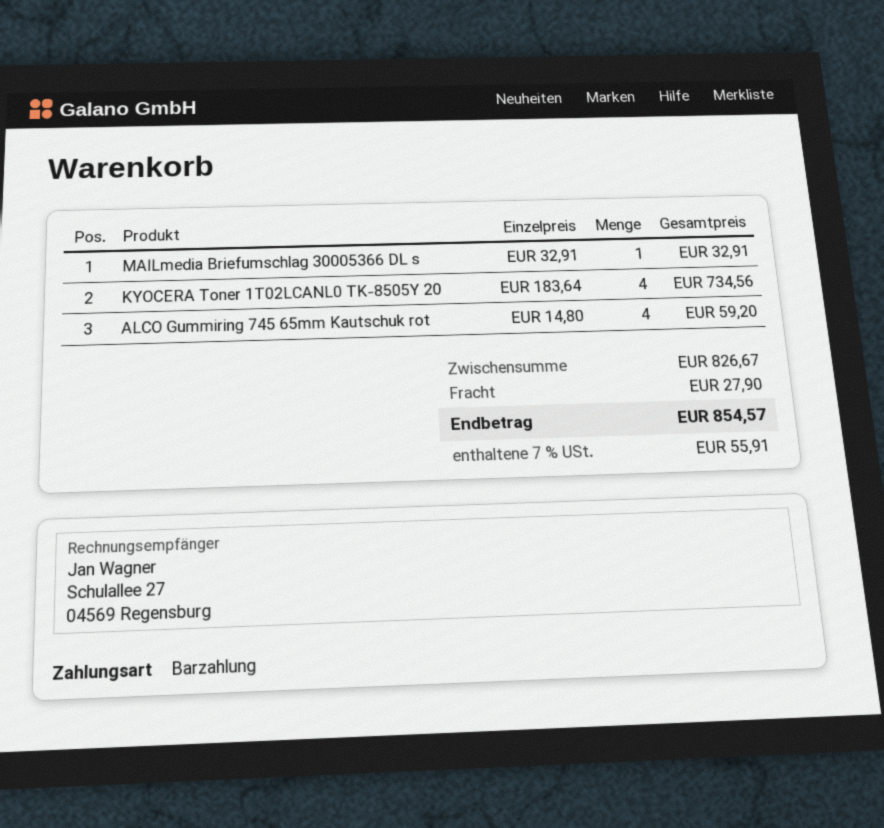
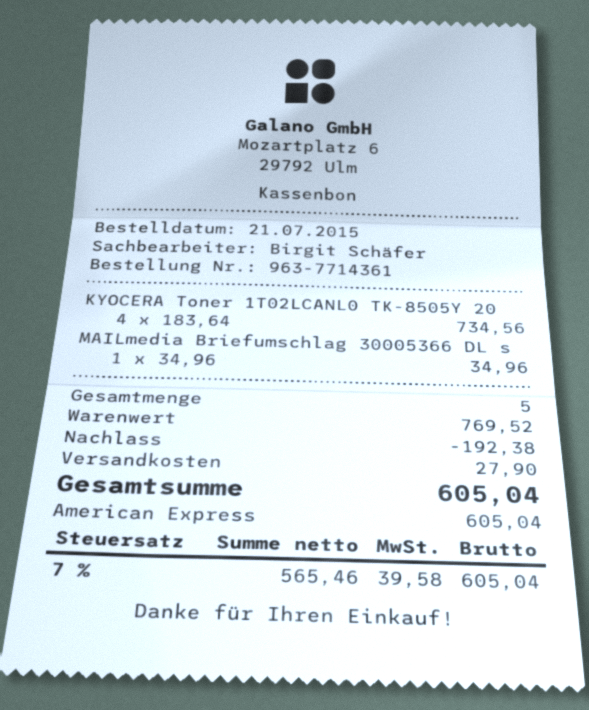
payment method: cash -> American Express
MAILmedia Briefumschlag 30005366 DL s: 1 x 32.91 = 32.91 -> 1 x 34.96 = 34.96
ALCO Gummiring 745 65mm Kautschuk rot: 4 x 14.80 = 59.20 -> none
subtotal: 826.67 -> 769.52
discount: none -> 192.38
tax: 7% = 55.91 -> 7% = 39.58
total: 854.57 -> 605.04

